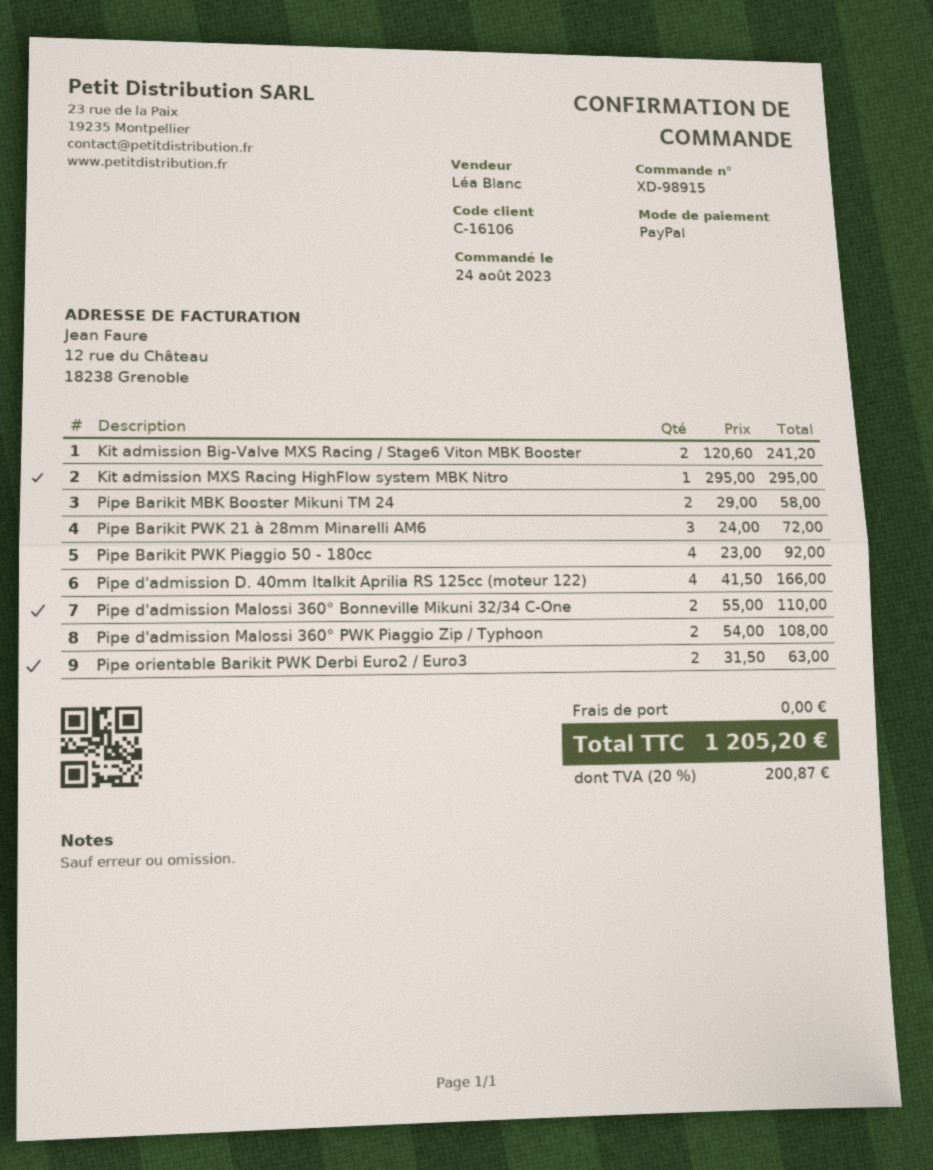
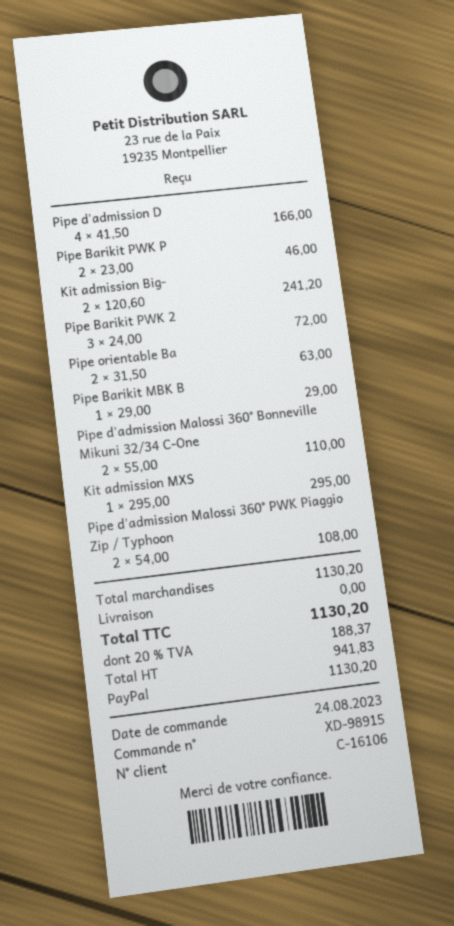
Pipe Barikit MBK Booster Mikuni TM 24: 2 x 29.00 = 58.00 -> 1 x 29.00 = 29.00
Pipe Barikit PWK Piaggio 50 - 180cc: 4 x 23.00 = 92.00 -> 2 x 23.00 = 46.00
tax: 20% = 200.87 -> 20% = 188.37
total: 1205.20 -> 1130.20

